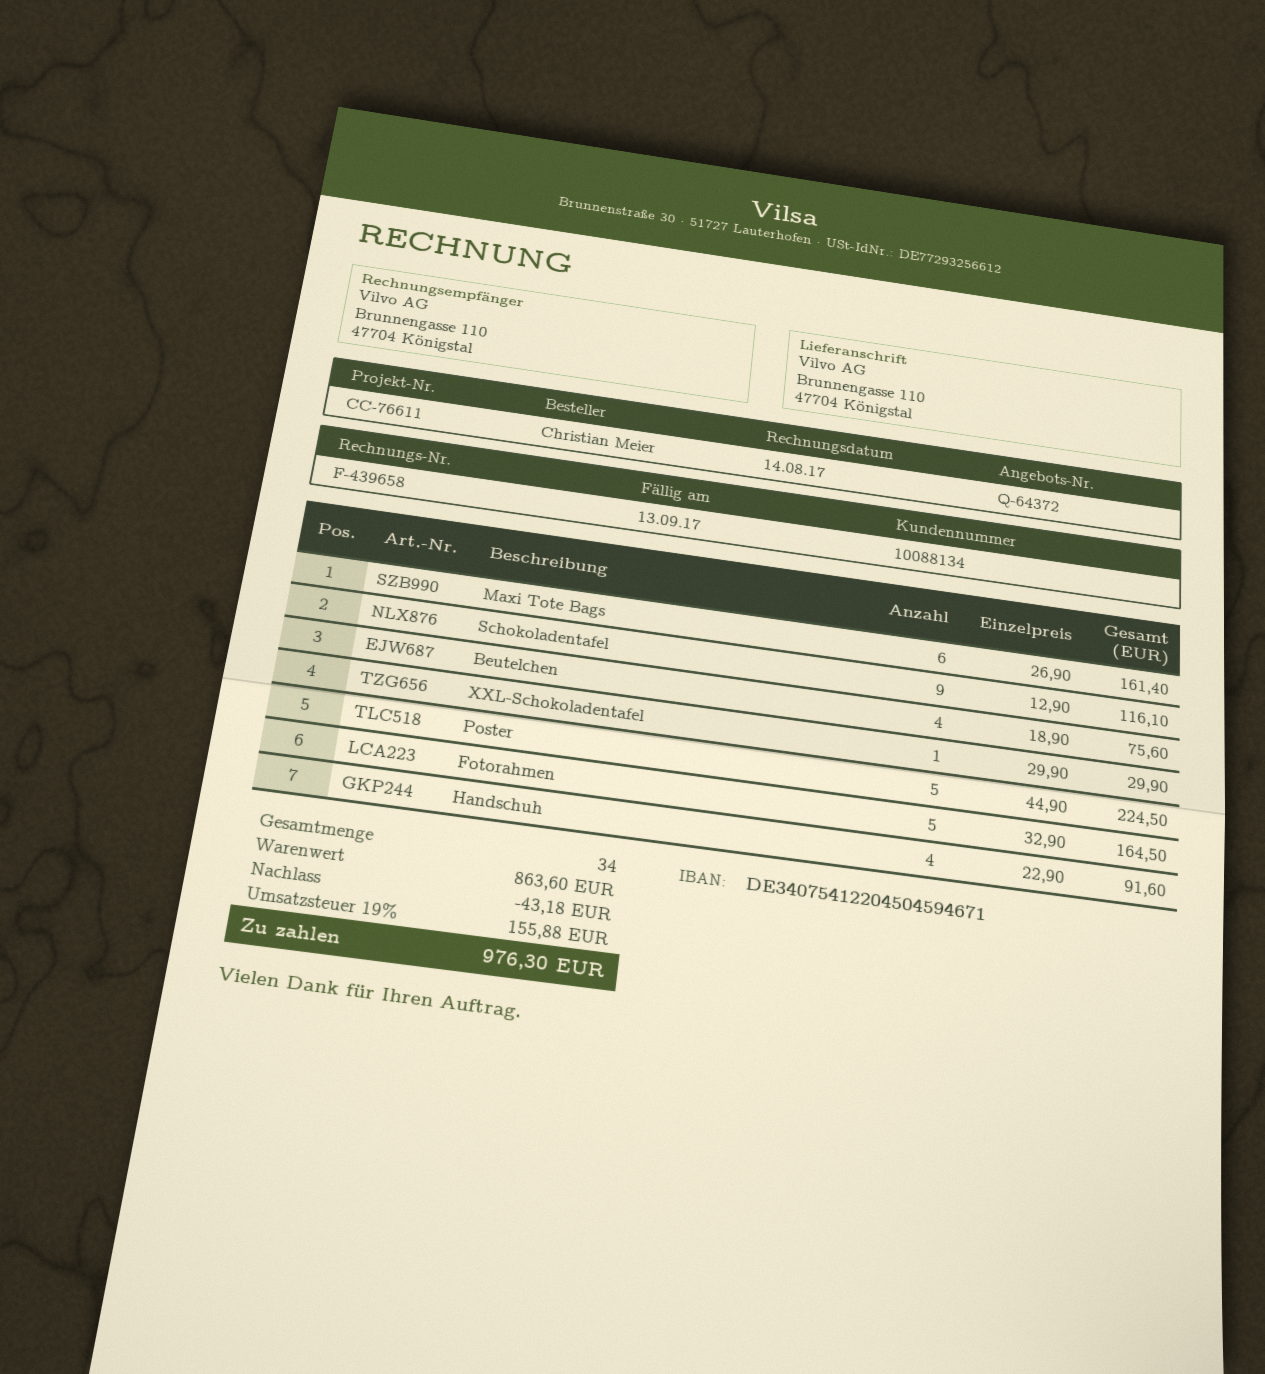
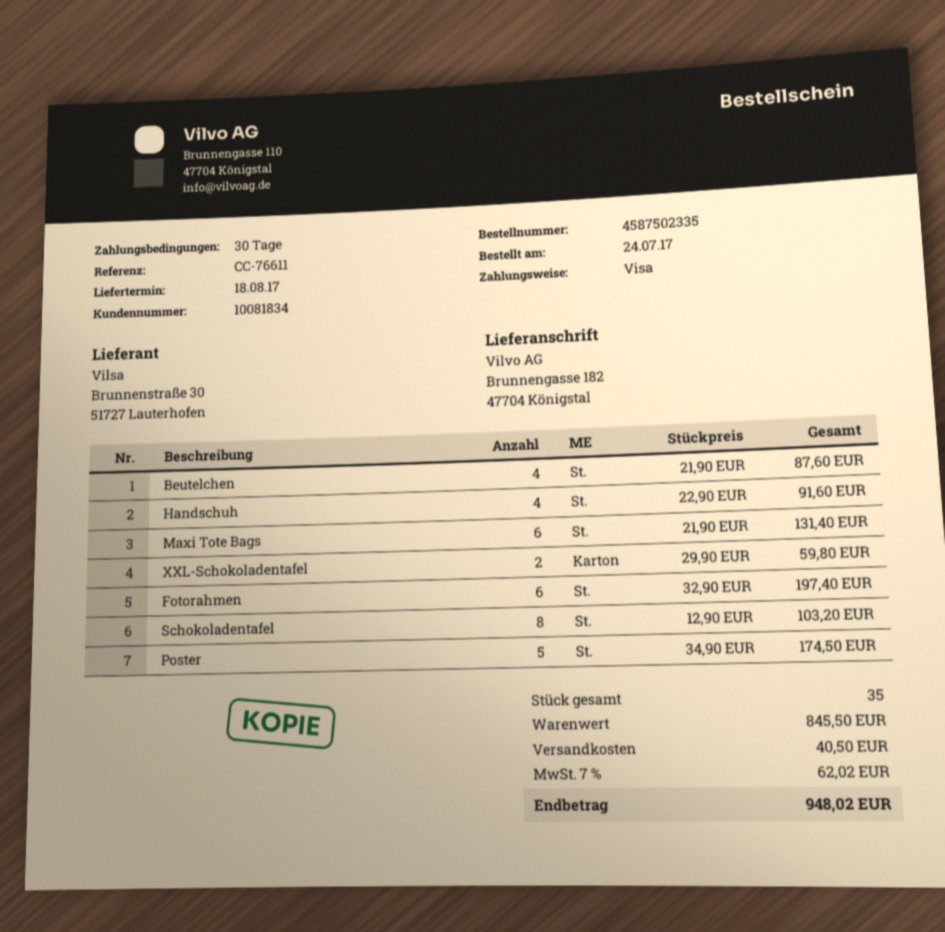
customer number: 10088134 -> 10081834
ship to: Brunnengasse 110, 47704 Königstal -> Brunnengasse 182, 47704 Königstal
Maxi Tote Bags: 6 x 26.90 = 161.40 -> 6 x 21.90 = 131.40
Schokoladentafel: 9 x 12.90 = 116.10 -> 8 x 12.90 = 103.20
Beutelchen: 4 x 18.90 = 75.60 -> 4 x 21.90 = 87.60
XXL-Schokoladentafel: 1 x 29.90 = 29.90 -> 2 x 29.90 = 59.80
Poster: 5 x 44.90 = 224.50 -> 5 x 34.90 = 174.50
Fotorahmen: 5 x 32.90 = 164.50 -> 6 x 32.90 = 197.40
total quantity: 34 -> 35
subtotal: 863.60 -> 845.50
discount: 43.18 -> none
shipping: none -> 40.50
tax: 19% = 155.88 -> 7% = 62.02
total: 976.30 -> 948.02

